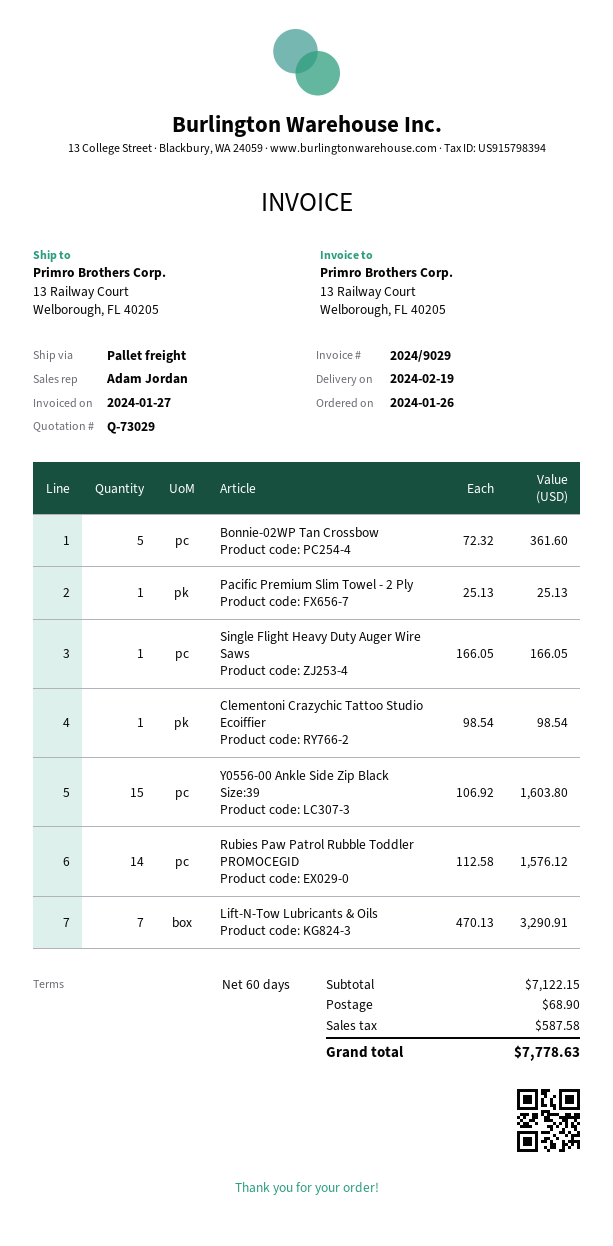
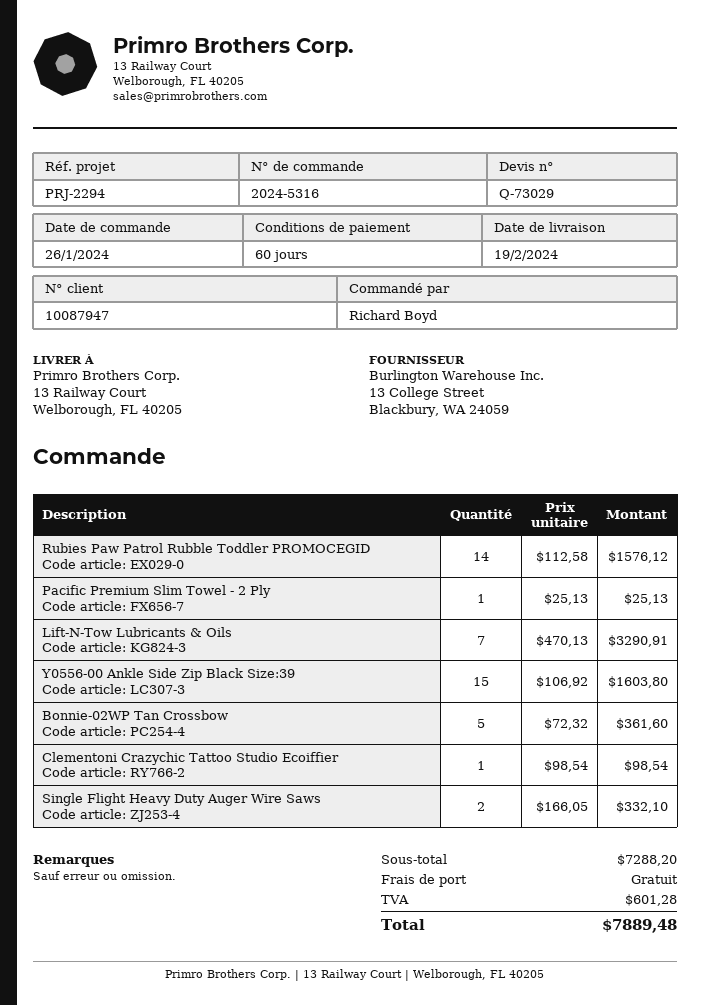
Single Flight Heavy Duty Auger Wire Saws: 1 x 166.05 = 166.05 -> 2 x 166.05 = 332.10
subtotal: 7122.15 -> 7288.20
shipping: 68.90 -> 0.00
tax: 587.58 -> 601.28
total: 7778.63 -> 7889.48

